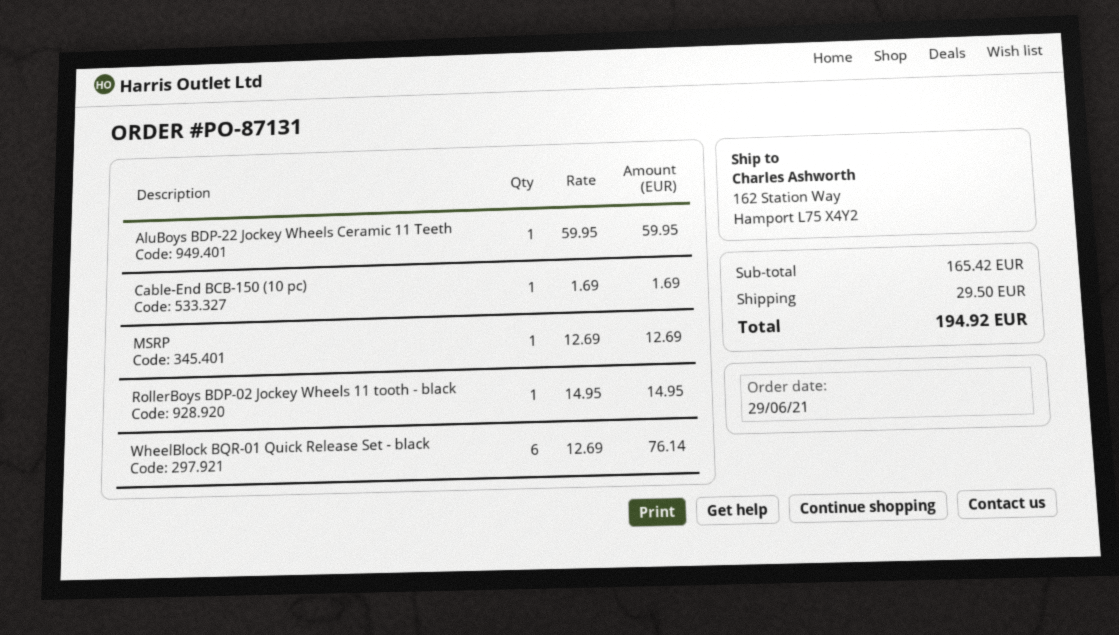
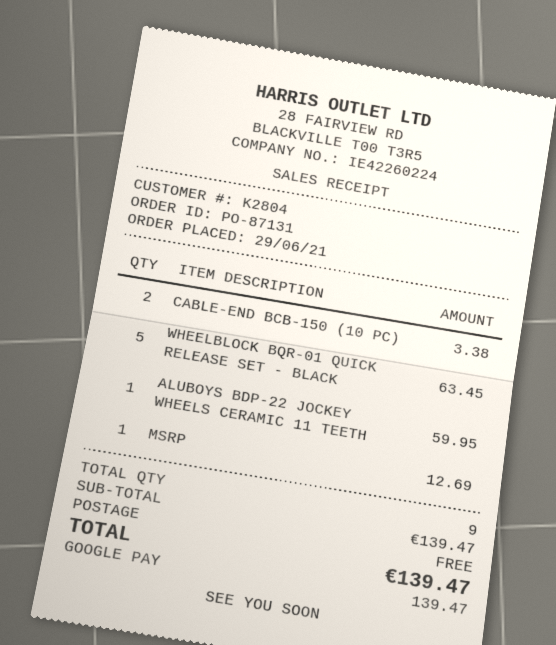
Cable-End BCB-150 (10 pc): 1 for 1.69 -> 2 for 3.38
RollerBoys BDP-02 Jockey Wheels 11 tooth - black: 1 for 14.95 -> none
WheelBlock BQR-01 Quick Release Set - black: 6 for 76.14 -> 5 for 63.45
subtotal: 165.42 -> 139.47
shipping: 29.50 -> 0.00
total: 194.92 -> 139.47

